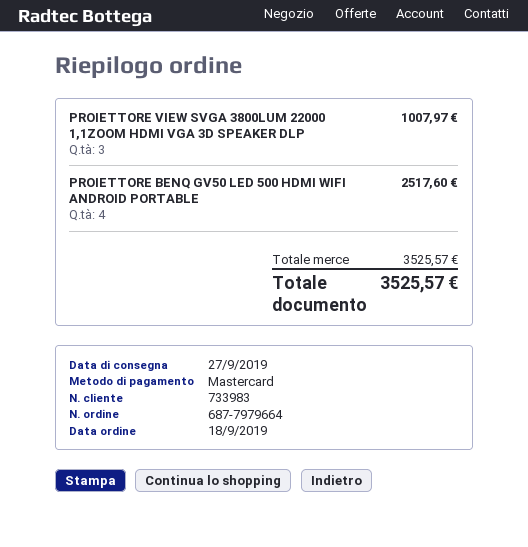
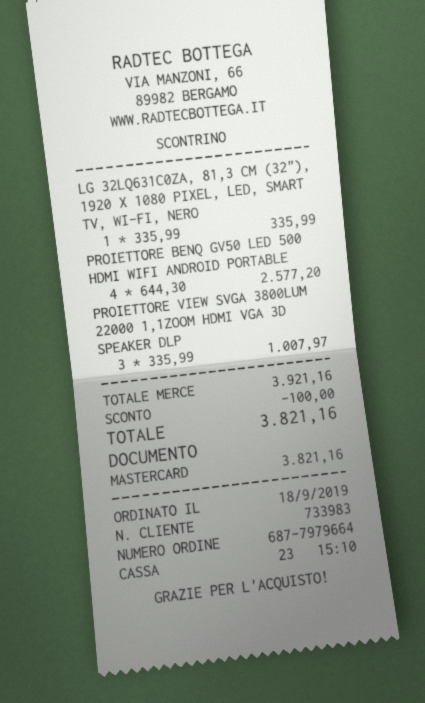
PROIETTORE BENQ GV50 LED 500 HDMI WIFI ANDROID PORTABLE: 4 for 2517.60 -> 4 for 2577.20
LG 32LQ631C0ZA, 81,3 CM (32"), 1920 X 1080 PIXEL, LED, SMART TV, WI-FI, NERO: none -> 1 for 335.99
subtotal: 3525.57 -> 3921.16
discount: none -> 100.00
total: 3525.57 -> 3821.16

